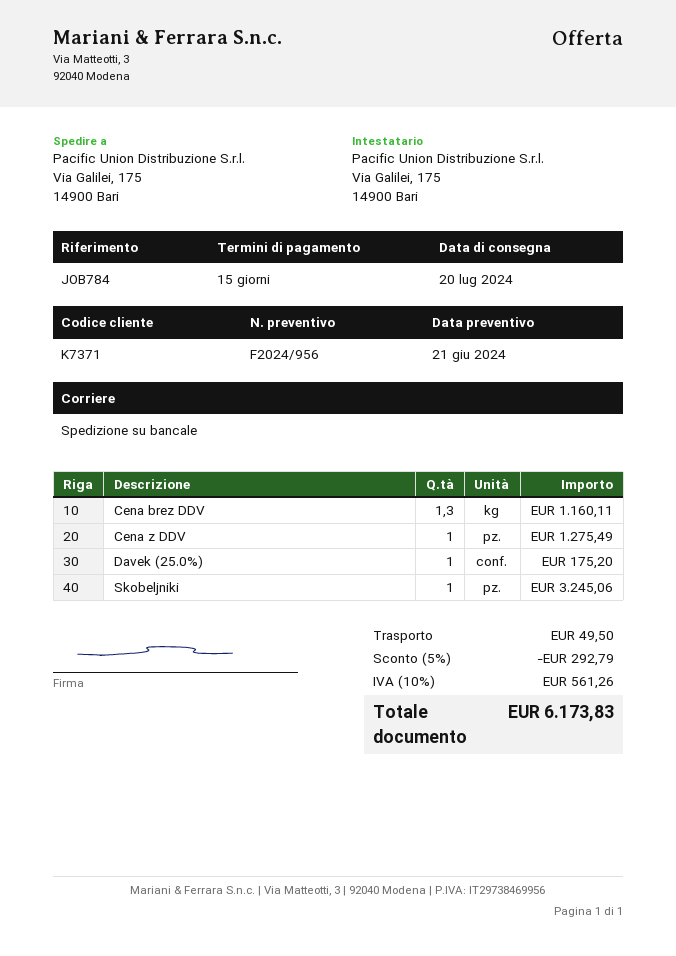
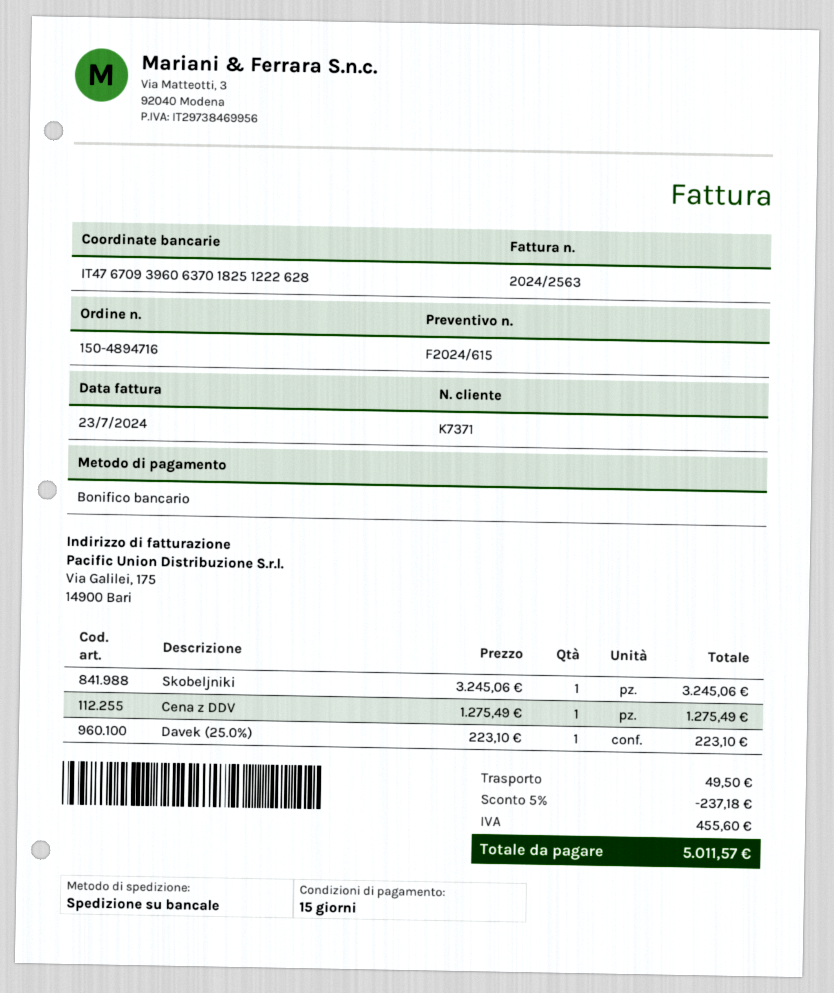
quote number: F2024/956 -> F2024/615
Cena brez DDV: 1.3 for 1160.11 -> none
Davek (25.0%): 1 for 175.20 -> 1 for 223.10
discount: 5% = 292.79 -> 5% = 237.18
tax: 561.26 -> 455.60
total: 6173.83 -> 5011.57

